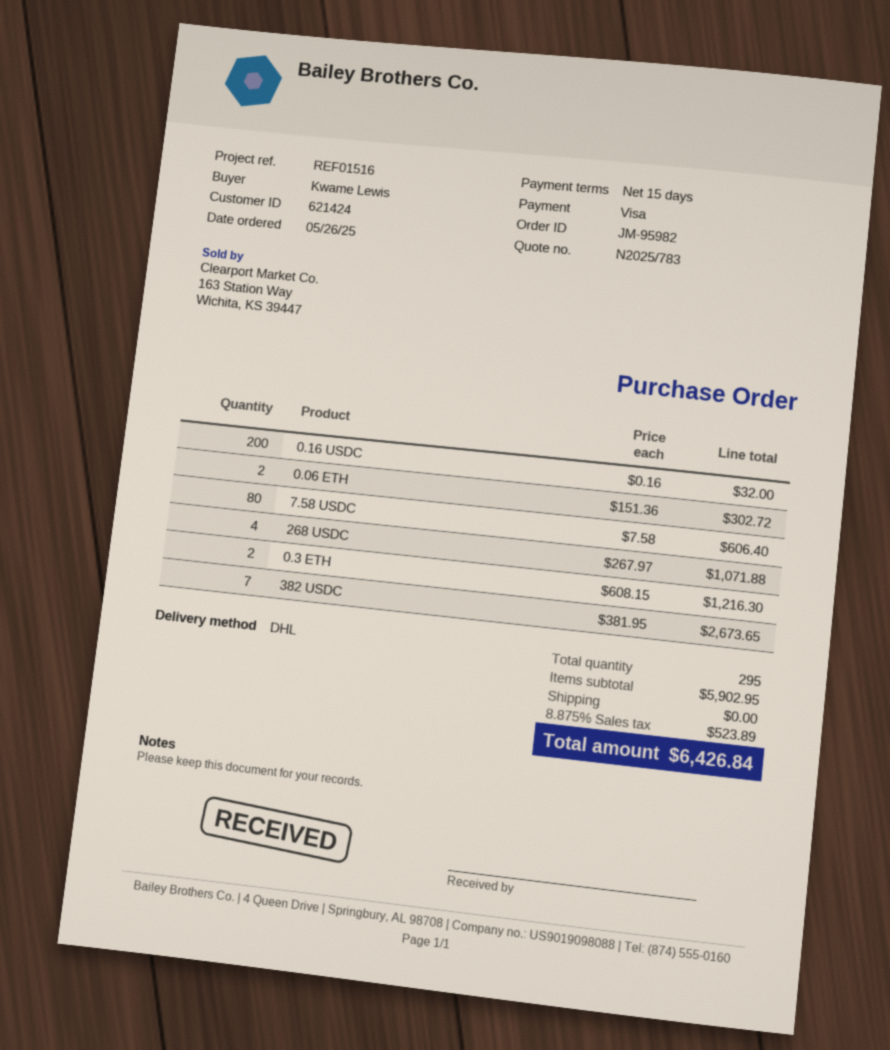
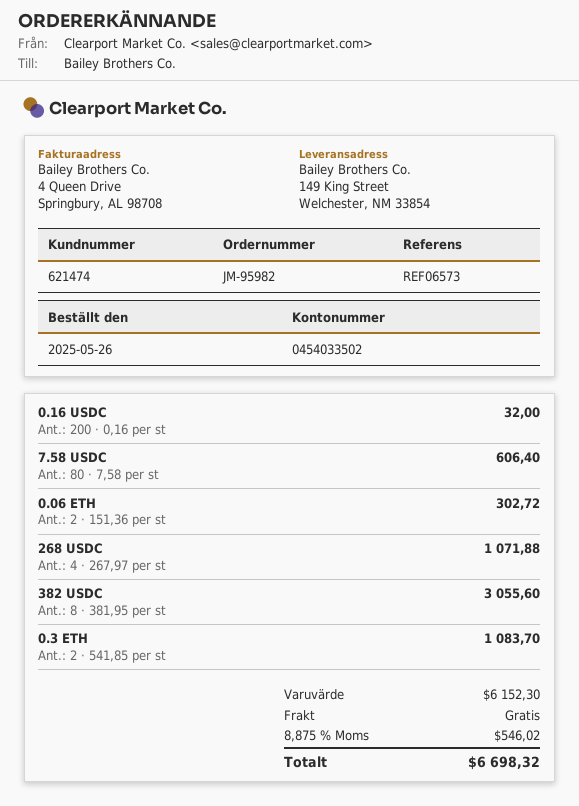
customer number: 621424 -> 621474
reference: REF01516 -> REF06573
0.3 ETH: 2 x 608.15 = 1216.30 -> 2 x 541.85 = 1083.70
382 USDC: 7 x 381.95 = 2673.65 -> 8 x 381.95 = 3055.60
subtotal: 5902.95 -> 6152.30
tax: 8.875% = 523.89 -> 8.875% = 546.02
total: 6426.84 -> 6698.32

